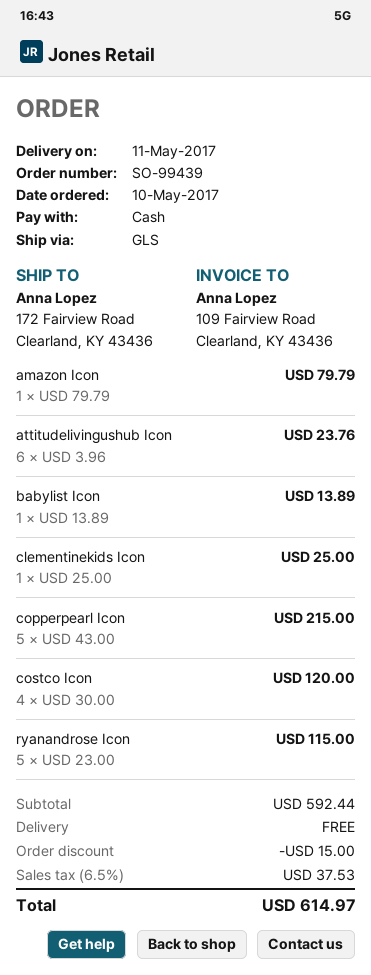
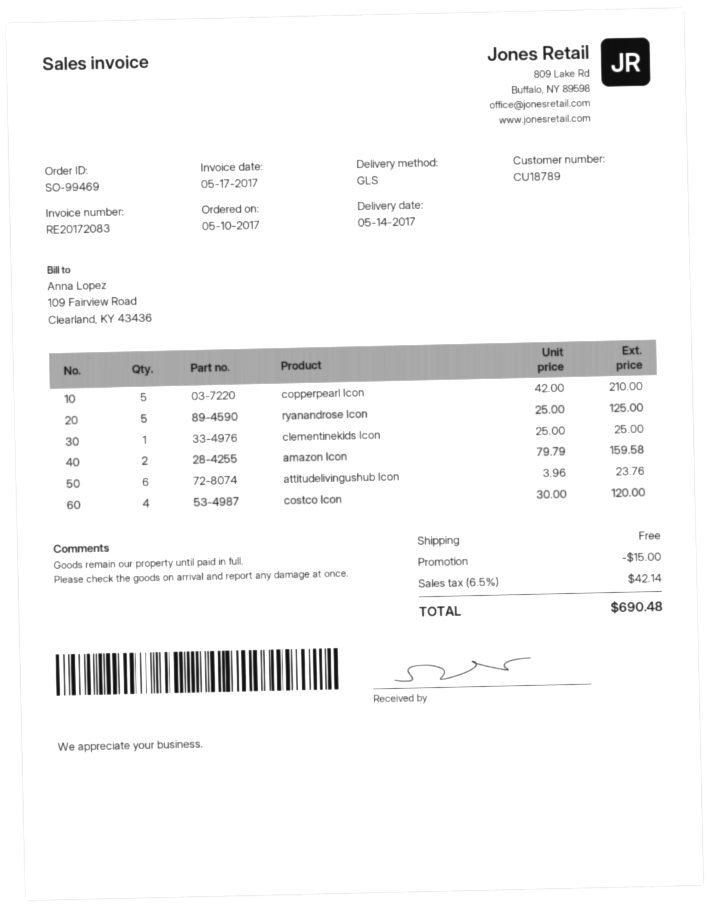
order number: SO-99439 -> SO-99469
delivery date: 2017-05-11 -> 2017-05-14
amazon Icon: 1 x 79.79 = 79.79 -> 2 x 79.79 = 159.58
babylist Icon: 1 x 13.89 = 13.89 -> none
copperpearl Icon: 5 x 43.00 = 215.00 -> 5 x 42.00 = 210.00
ryanandrose Icon: 5 x 23.00 = 115.00 -> 5 x 25.00 = 125.00
tax: 6.5% = 37.53 -> 6.5% = 42.14
total: 614.97 -> 690.48

